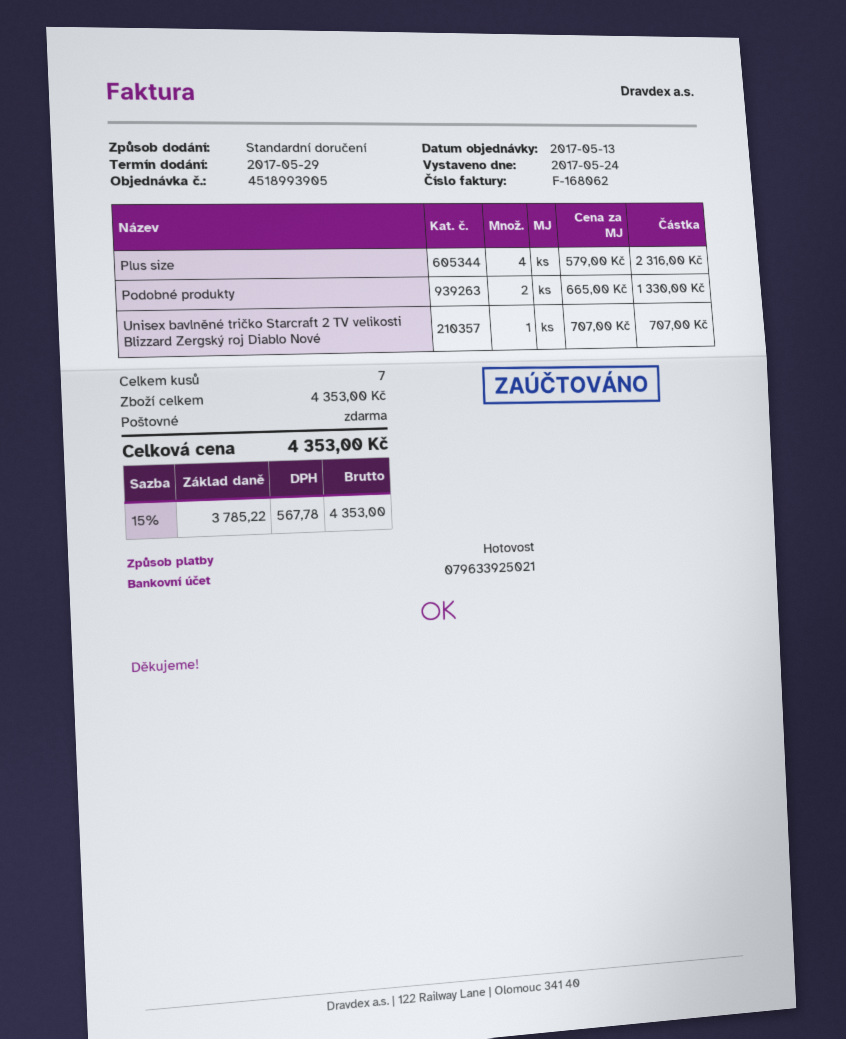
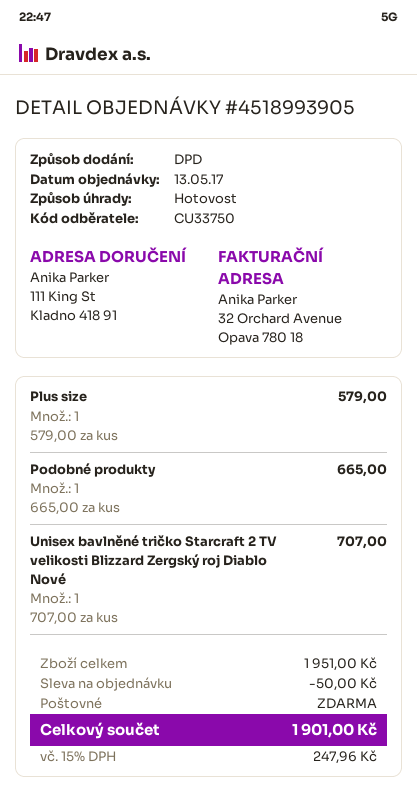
shipping method: standard -> DPD
Plus size: 4 x 579.00 = 2316.00 -> 1 x 579.00 = 579.00
Podobné produkty: 2 x 665.00 = 1330.00 -> 1 x 665.00 = 665.00
subtotal: 4353.00 -> 1951.00
discount: none -> 50.00
tax: 15% = 567.78 -> 15% = 247.96
total: 4353.00 -> 1901.00

